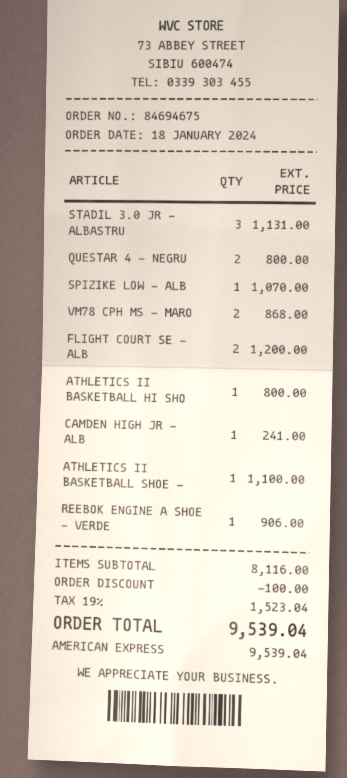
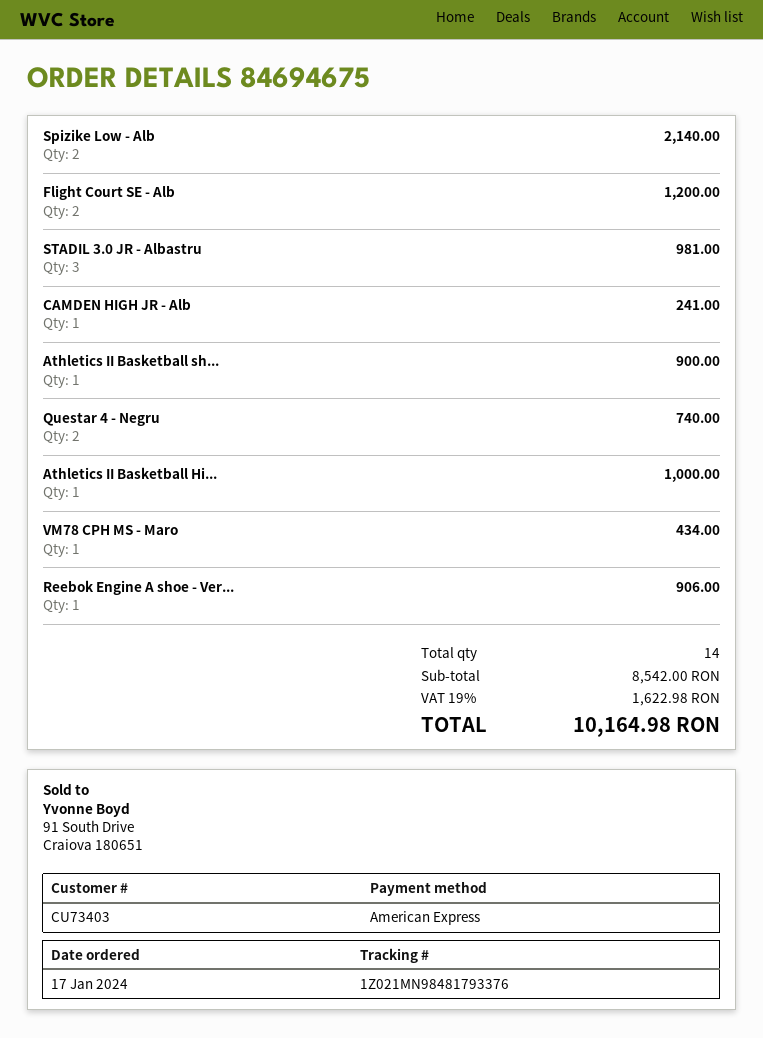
order date: 2024-01-18 -> 2024-01-17
STADIL 3.0 JR - ALBASTRU: 3 for 1131.00 -> 3 for 981.00
QUESTAR 4 - NEGRU: 2 for 800.00 -> 2 for 740.00
SPIZIKE LOW - ALB: 1 for 1070.00 -> 2 for 2140.00
VM78 CPH MS - MARO: 2 for 868.00 -> 1 for 434.00
ATHLETICS II BASKETBALL HI SHO: 1 for 800.00 -> 1 for 1000.00
ATHLETICS II BASKETBALL SHOE -: 1 for 1100.00 -> 1 for 900.00
subtotal: 8116.00 -> 8542.00
discount: 100.00 -> none
tax: 19% = 1523.04 -> 19% = 1622.98
total: 9539.04 -> 10164.98

